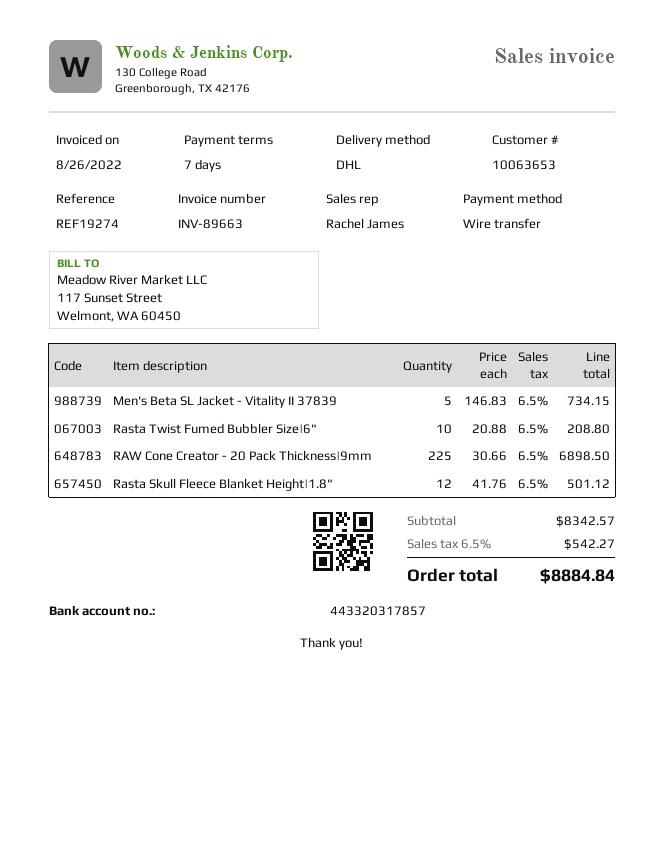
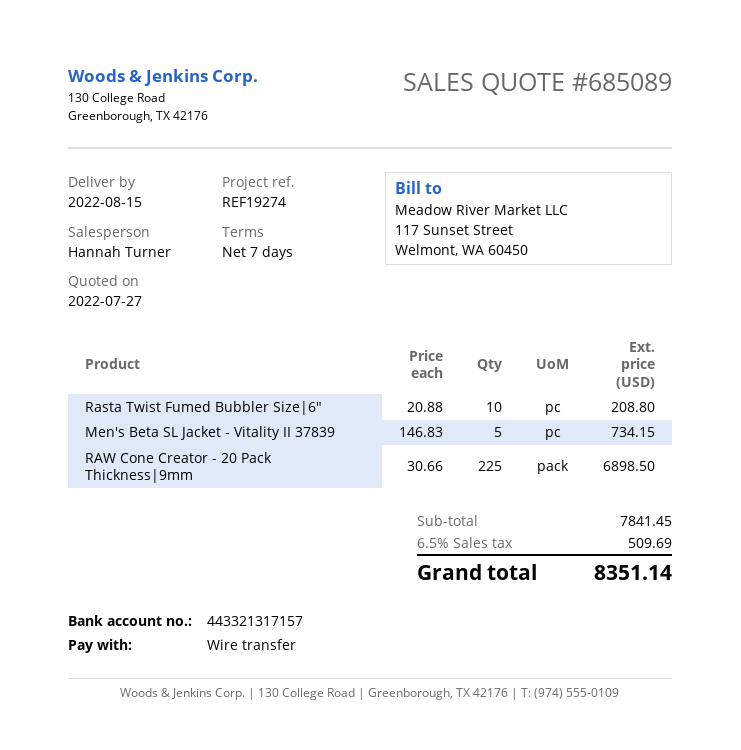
sales rep: Rachel James -> Hannah Turner
bank account: 443320317857 -> 443321317157
Rasta Skull Fleece Blanket Height|1.8": 12 x 41.76 = 501.12 -> none
subtotal: 8342.57 -> 7841.45
tax: 6.5% = 542.27 -> 6.5% = 509.69
total: 8884.84 -> 8351.14

